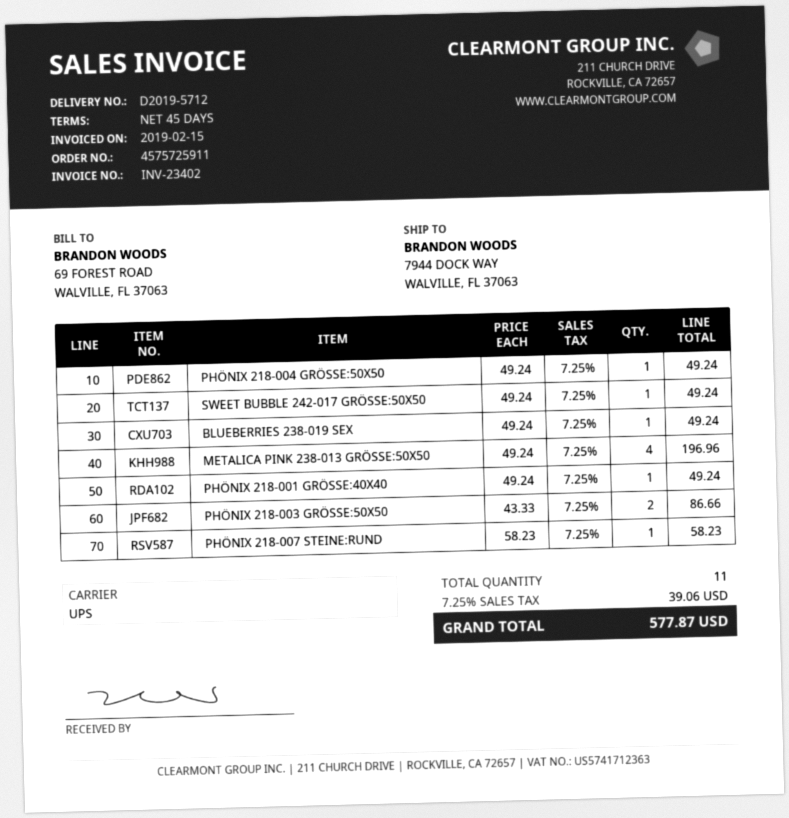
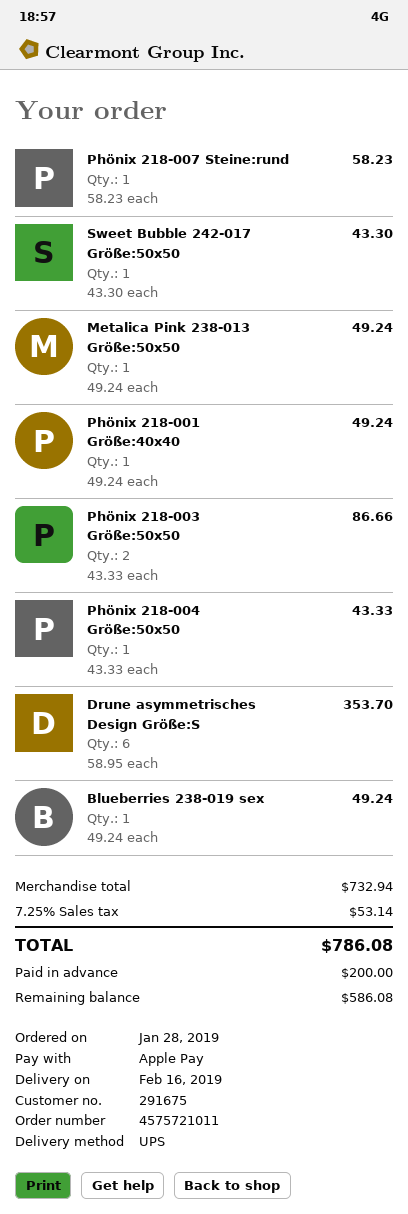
order number: 4575725911 -> 4575721011
PHÖNIX 218-004 GRÖSSE:50X50: 1 x 49.24 = 49.24 -> 1 x 43.33 = 43.33
SWEET BUBBLE 242-017 GRÖSSE:50X50: 1 x 49.24 = 49.24 -> 1 x 43.30 = 43.30
METALICA PINK 238-013 GRÖSSE:50X50: 4 x 49.24 = 196.96 -> 1 x 49.24 = 49.24
Drune asymmetrisches Design Größe:S: none -> 6 x 58.95 = 353.70
tax: 7.25% = 39.06 -> 7.25% = 53.14
total: 577.87 -> 786.08

